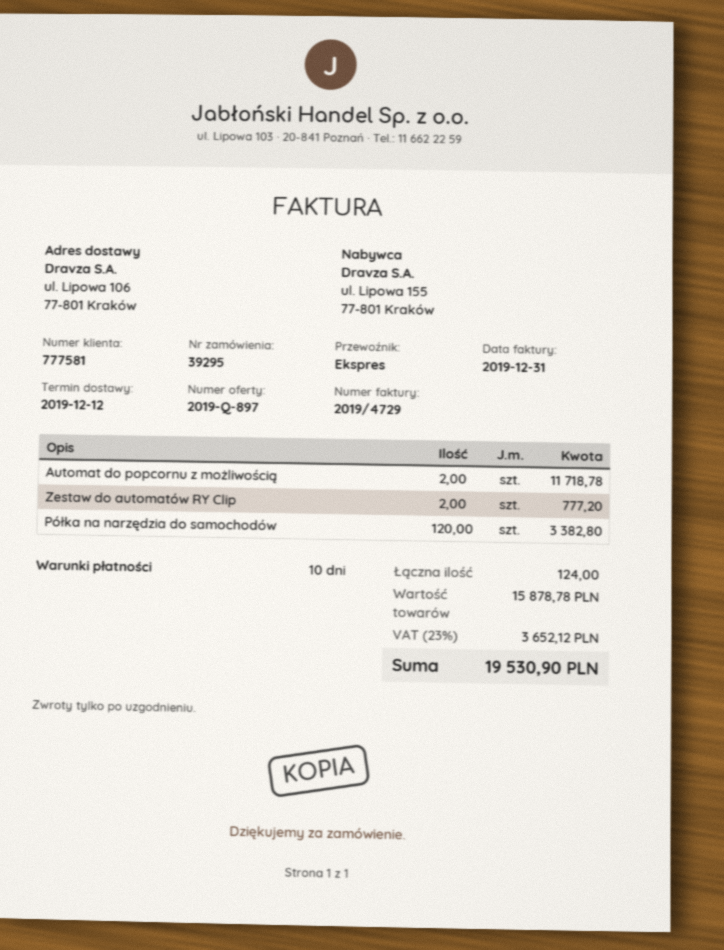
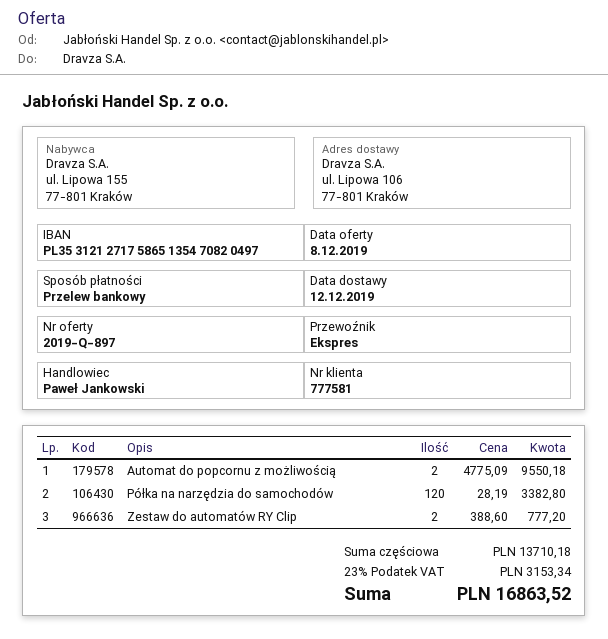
Automat do popcornu z możliwością: 2 for 11718.78 -> 2 for 9550.18
subtotal: 15878.78 -> 13710.18
tax: 23% = 3652.12 -> 23% = 3153.34
total: 19530.90 -> 16863.52

